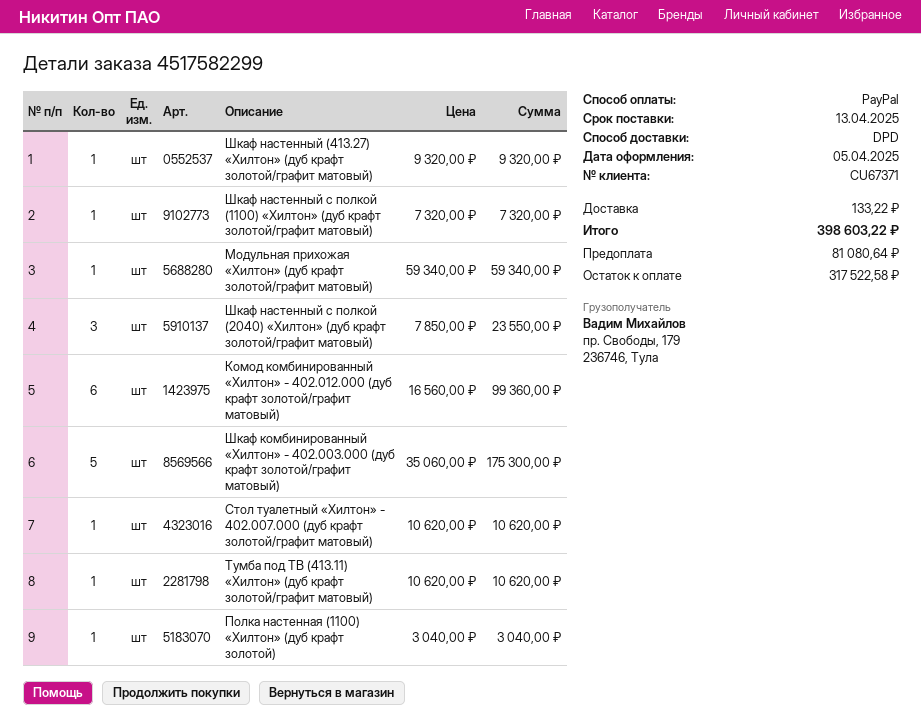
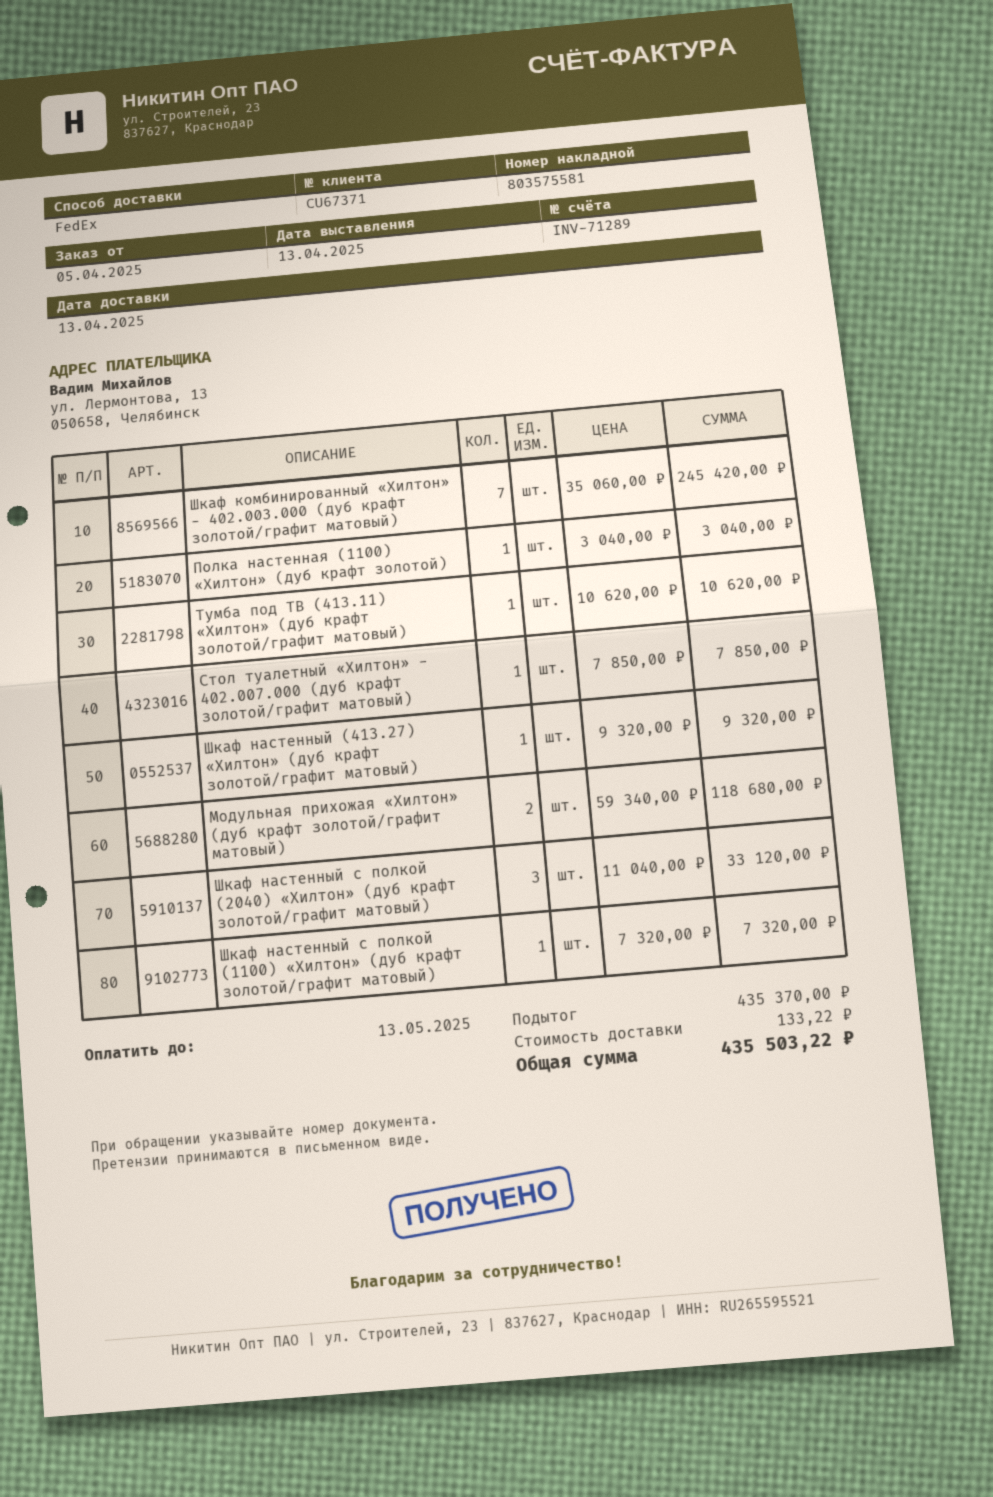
shipping method: DPD -> FedEx
Модульная прихожая «Хилтон» (дуб крафт золотой/графит матовый): 1 x 59340.00 = 59340.00 -> 2 x 59340.00 = 118680.00
Шкаф настенный с полкой (2040) «Хилтон» (дуб крафт золотой/графит матовый): 3 x 7850.00 = 23550.00 -> 3 x 11040.00 = 33120.00
Комод комбинированный «Хилтон» - 402.012.000 (дуб крафт золотой/графит матовый): 6 x 16560.00 = 99360.00 -> none
Шкаф комбинированный «Хилтон» - 402.003.000 (дуб крафт золотой/графит матовый): 5 x 35060.00 = 175300.00 -> 7 x 35060.00 = 245420.00
Стол туалетный «Хилтон» - 402.007.000 (дуб крафт золотой/графит матовый): 1 x 10620.00 = 10620.00 -> 1 x 7850.00 = 7850.00
total: 398603.22 -> 435503.22

